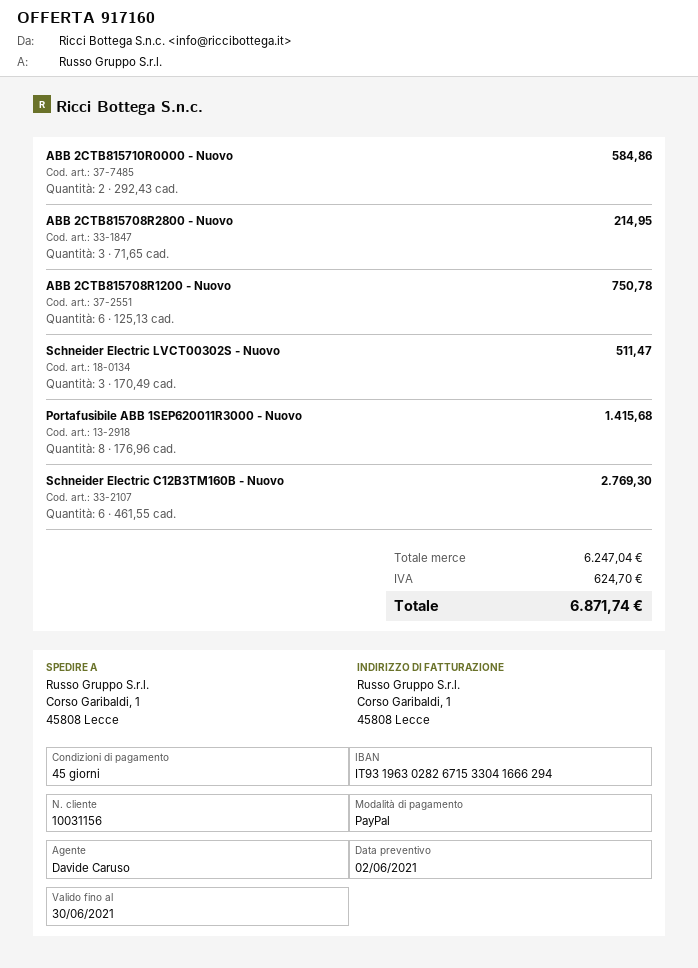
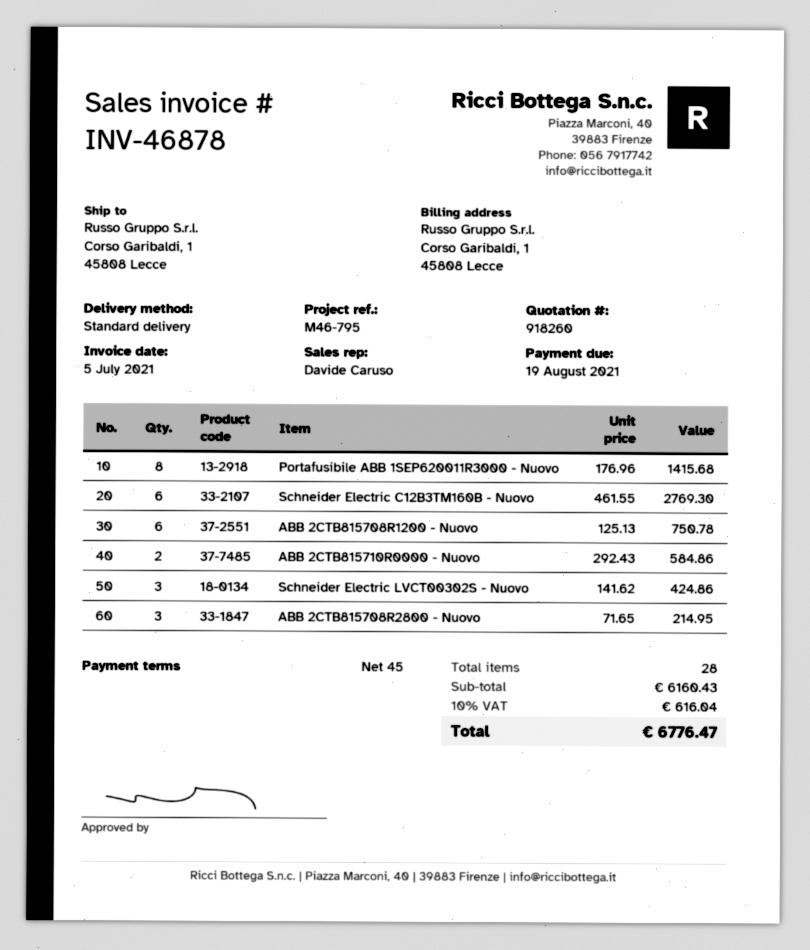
quote number: 917160 -> 918260
Schneider Electric LVCT00302S - Nuovo: 3 x 170.49 = 511.47 -> 3 x 141.62 = 424.86
subtotal: 6247.04 -> 6160.43
tax: 624.70 -> 616.04
total: 6871.74 -> 6776.47

